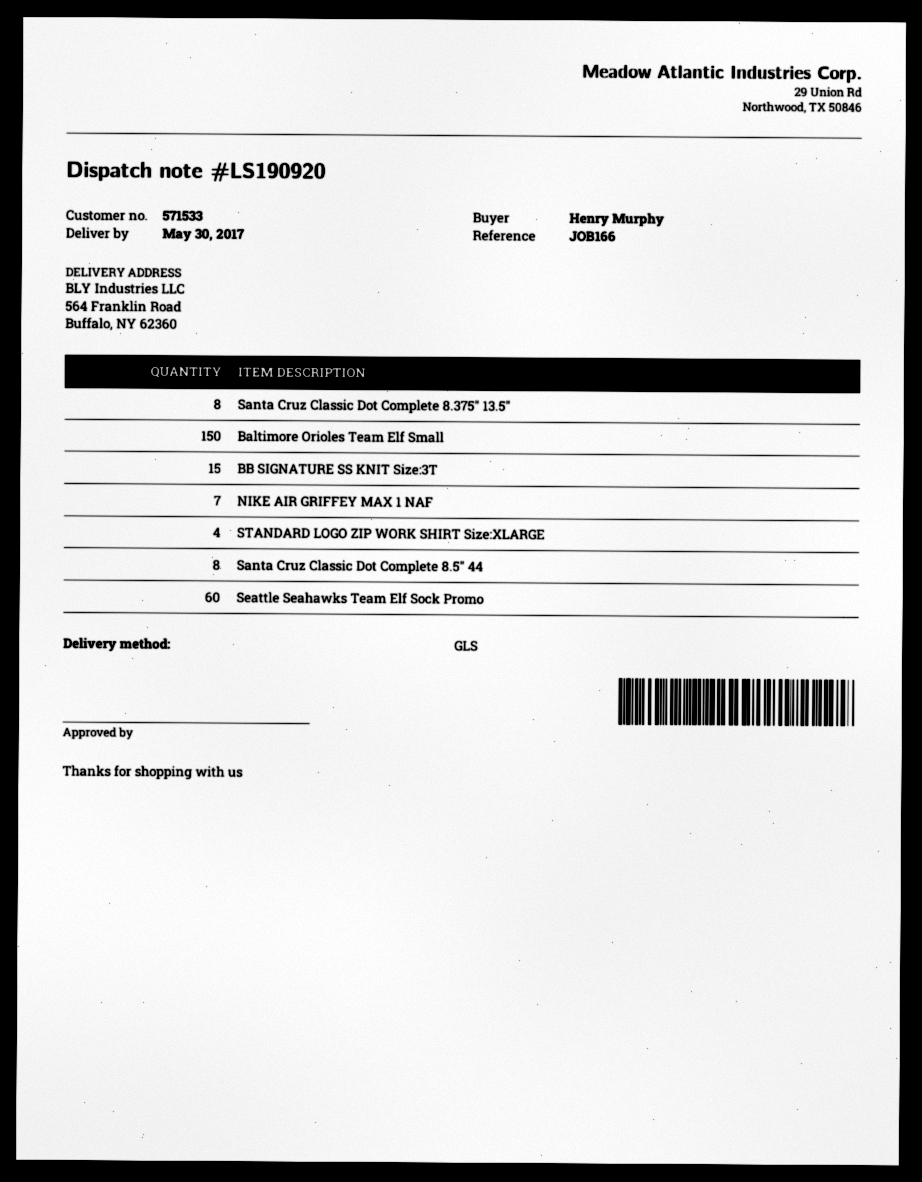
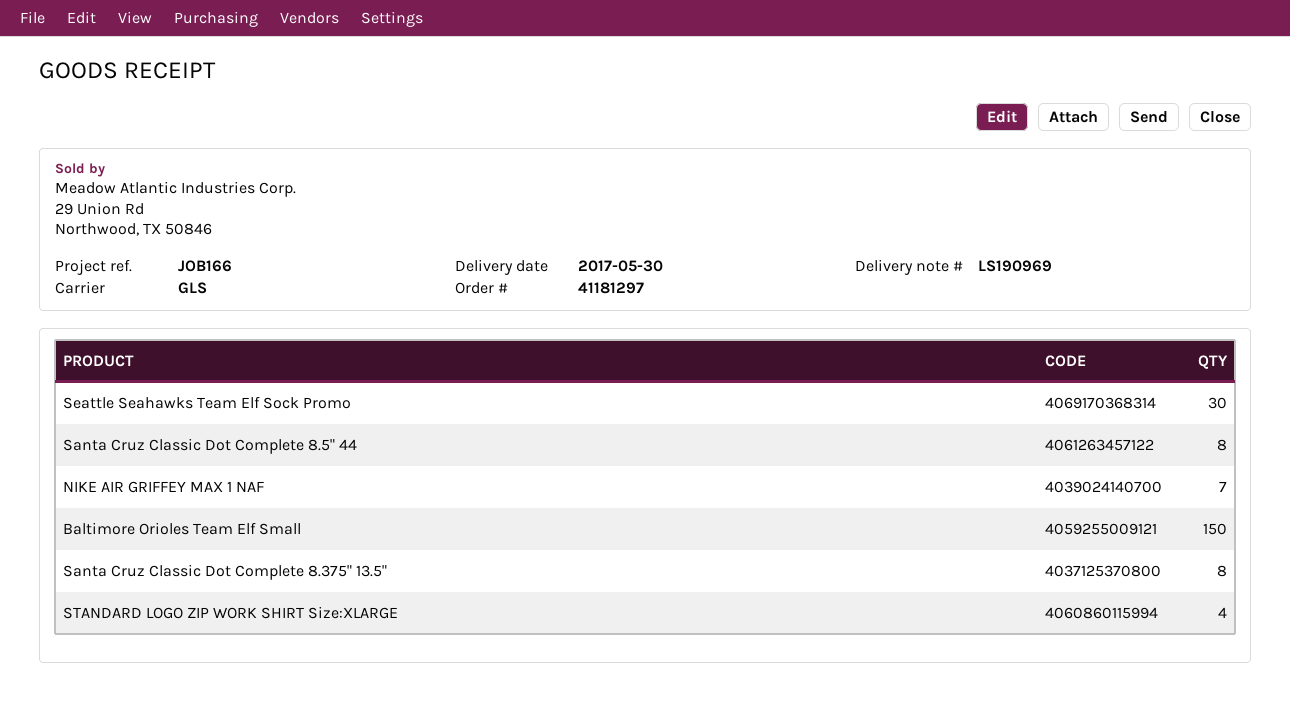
delivery note number: LS190920 -> LS190969
BB SIGNATURE SS KNIT Size:3T: 15 -> none
Seattle Seahawks Team Elf Sock Promo: 60 -> 30

